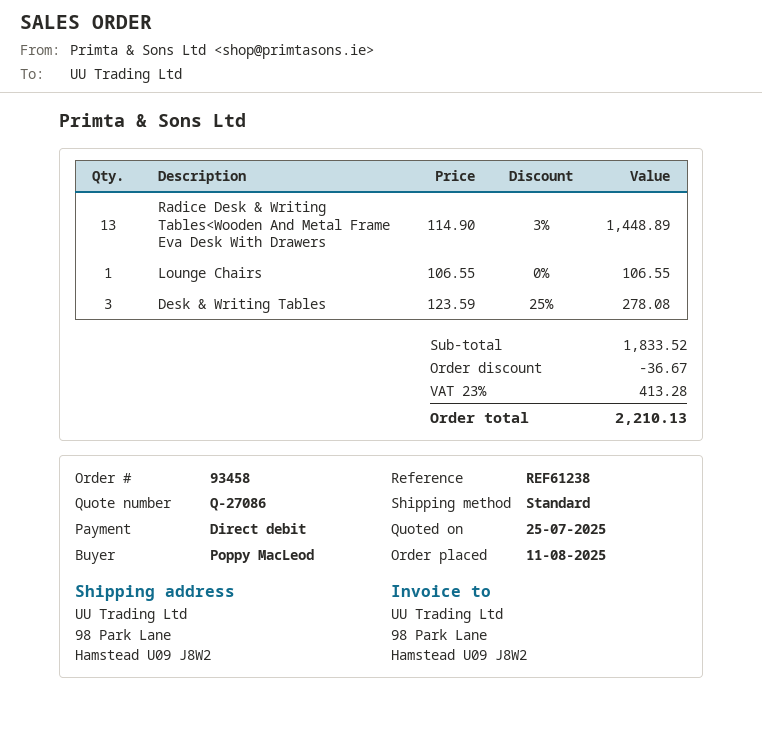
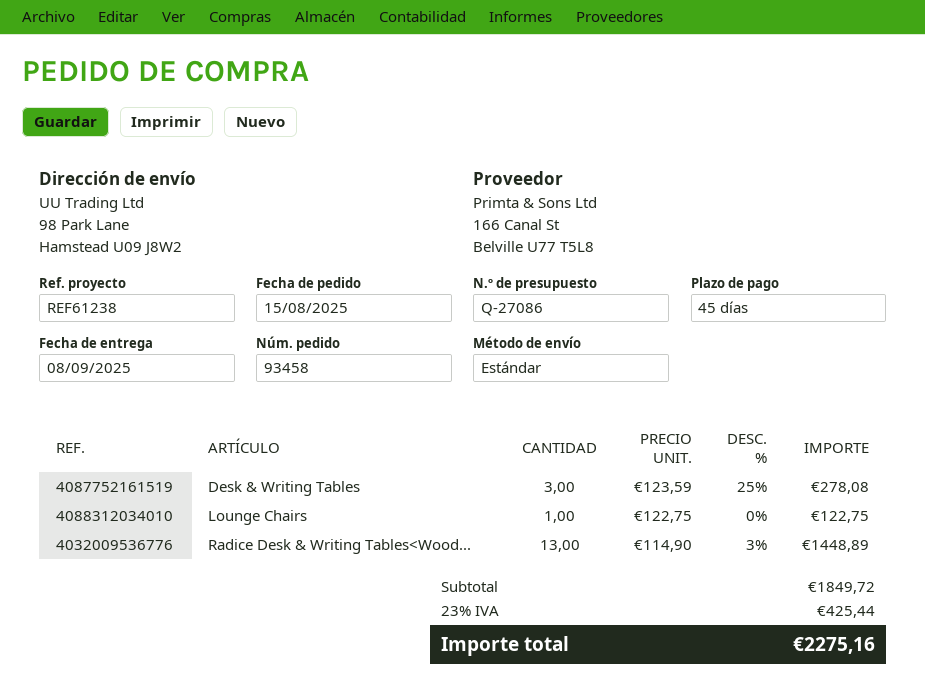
order date: 2025-08-11 -> 2025-08-15
Lounge Chairs: 1 x 106.55 = 106.55 -> 1 x 122.75 = 122.75
subtotal: 1833.52 -> 1849.72
discount: 36.67 -> none
tax: 23% = 413.28 -> 23% = 425.44
total: 2210.13 -> 2275.16

